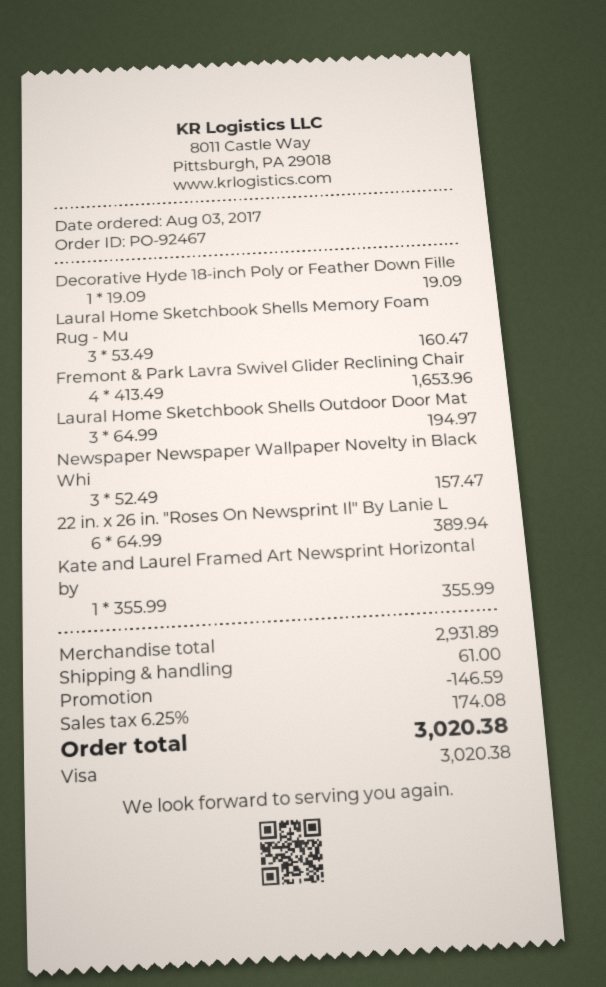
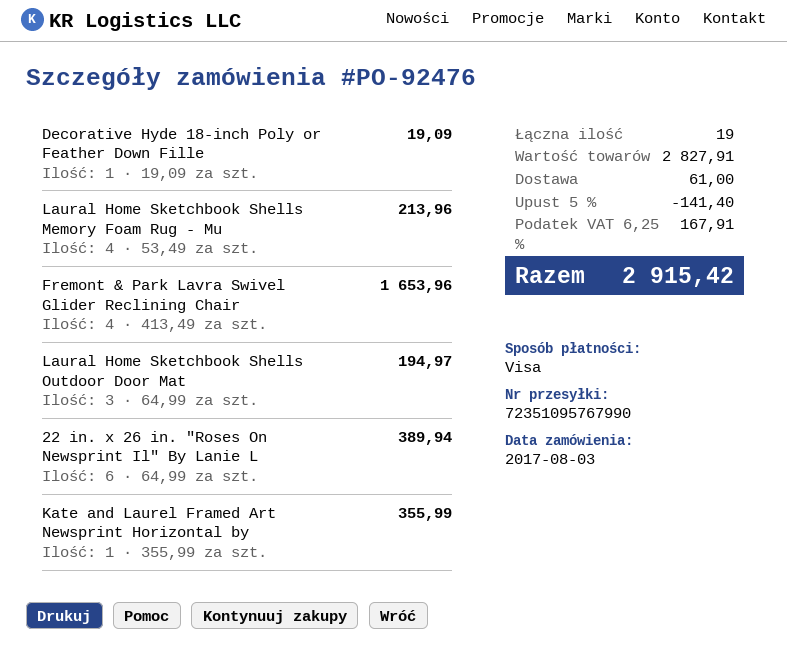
order number: PO-92467 -> PO-92476
Laural Home Sketchbook Shells Memory Foam Rug - Mu: 3 x 53.49 = 160.47 -> 4 x 53.49 = 213.96
Newspaper Newspaper Wallpaper Novelty in Black Whi: 3 x 52.49 = 157.47 -> none
subtotal: 2931.89 -> 2827.91
discount: 146.59 -> 141.40
tax: 6.25% = 174.08 -> 6.25% = 167.91
total: 3020.38 -> 2915.42

